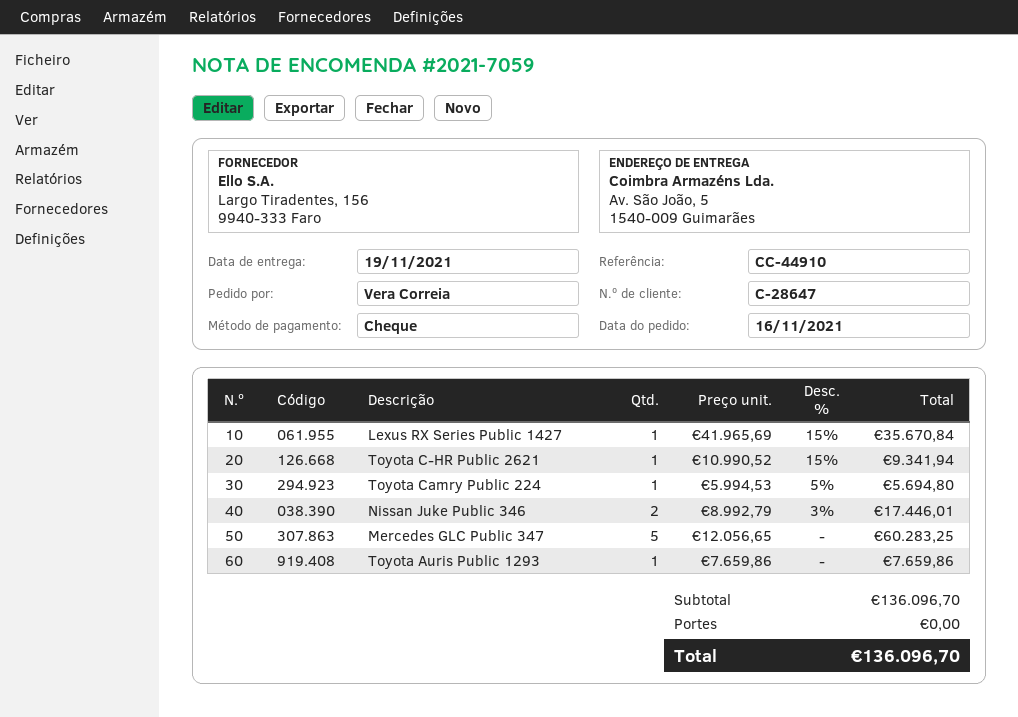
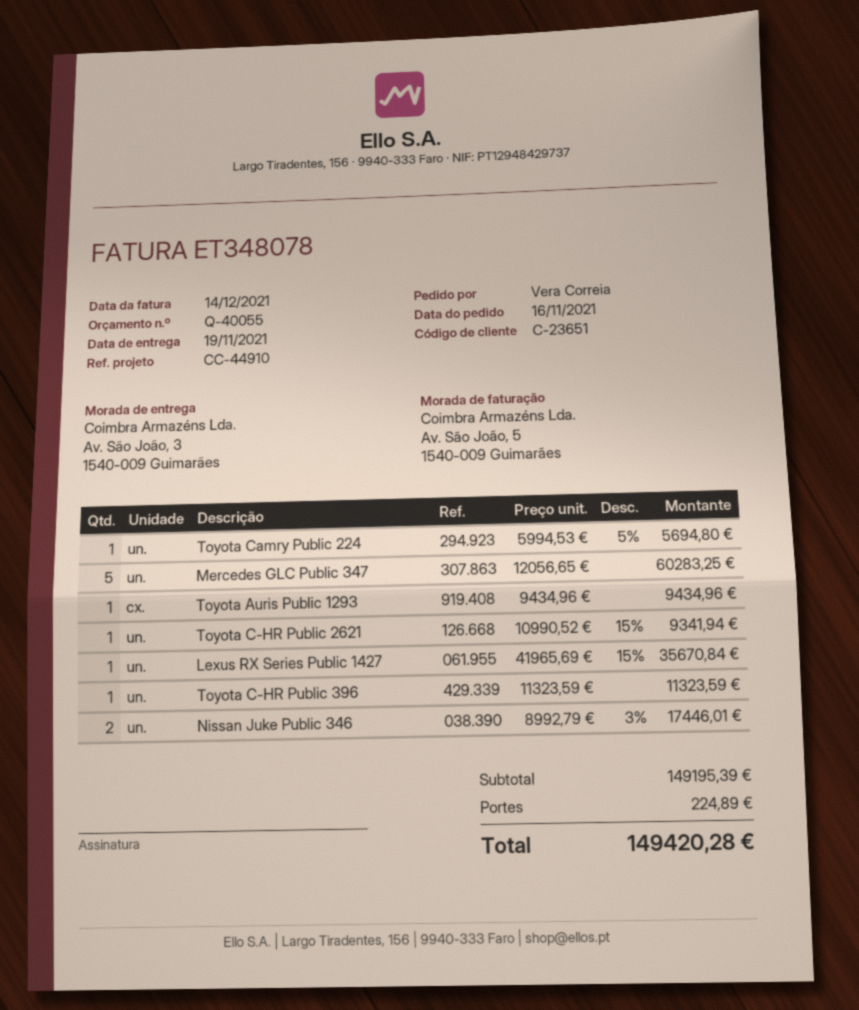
customer number: C-28647 -> C-23651
ship to: Av. São João, 5, 1540-009 Guimarães -> Av. São João, 3, 1540-009 Guimarães
Toyota Auris Public 1293: 1 x 7659.86 = 7659.86 -> 1 x 9434.96 = 9434.96
Toyota C-HR Public 396: none -> 1 x 11323.59 = 11323.59
subtotal: 136096.70 -> 149195.39
shipping: 0.00 -> 224.89
total: 136096.70 -> 149420.28

